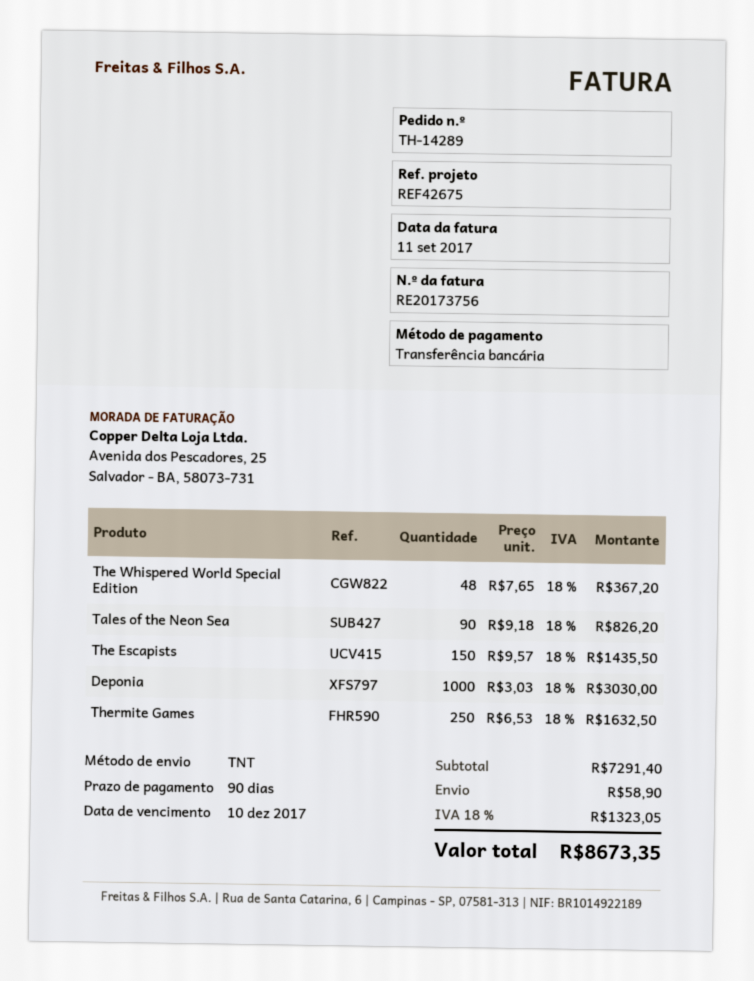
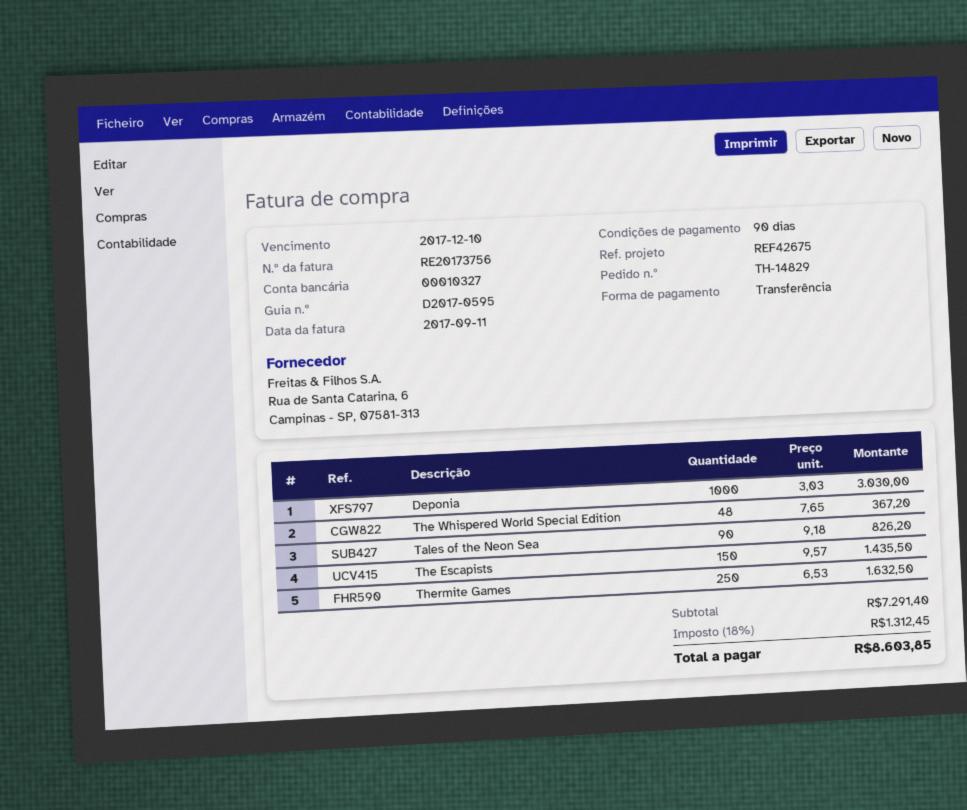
order number: TH-14289 -> TH-14829
shipping: 58.90 -> none
tax: 18% = 1323.05 -> 18% = 1312.45
total: 8673.35 -> 8603.85

